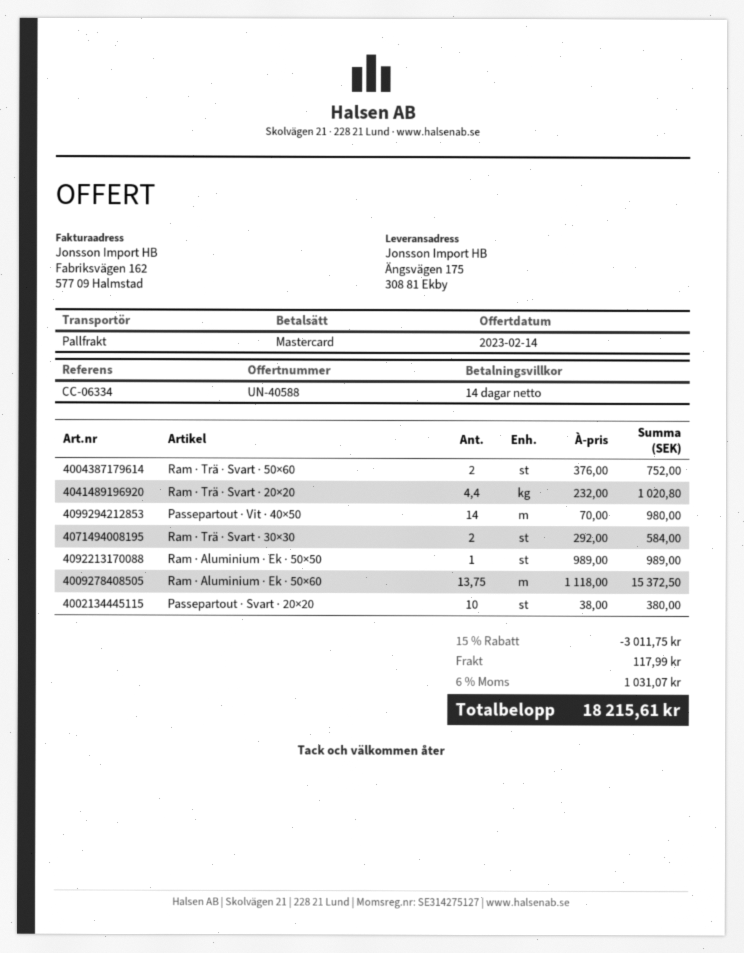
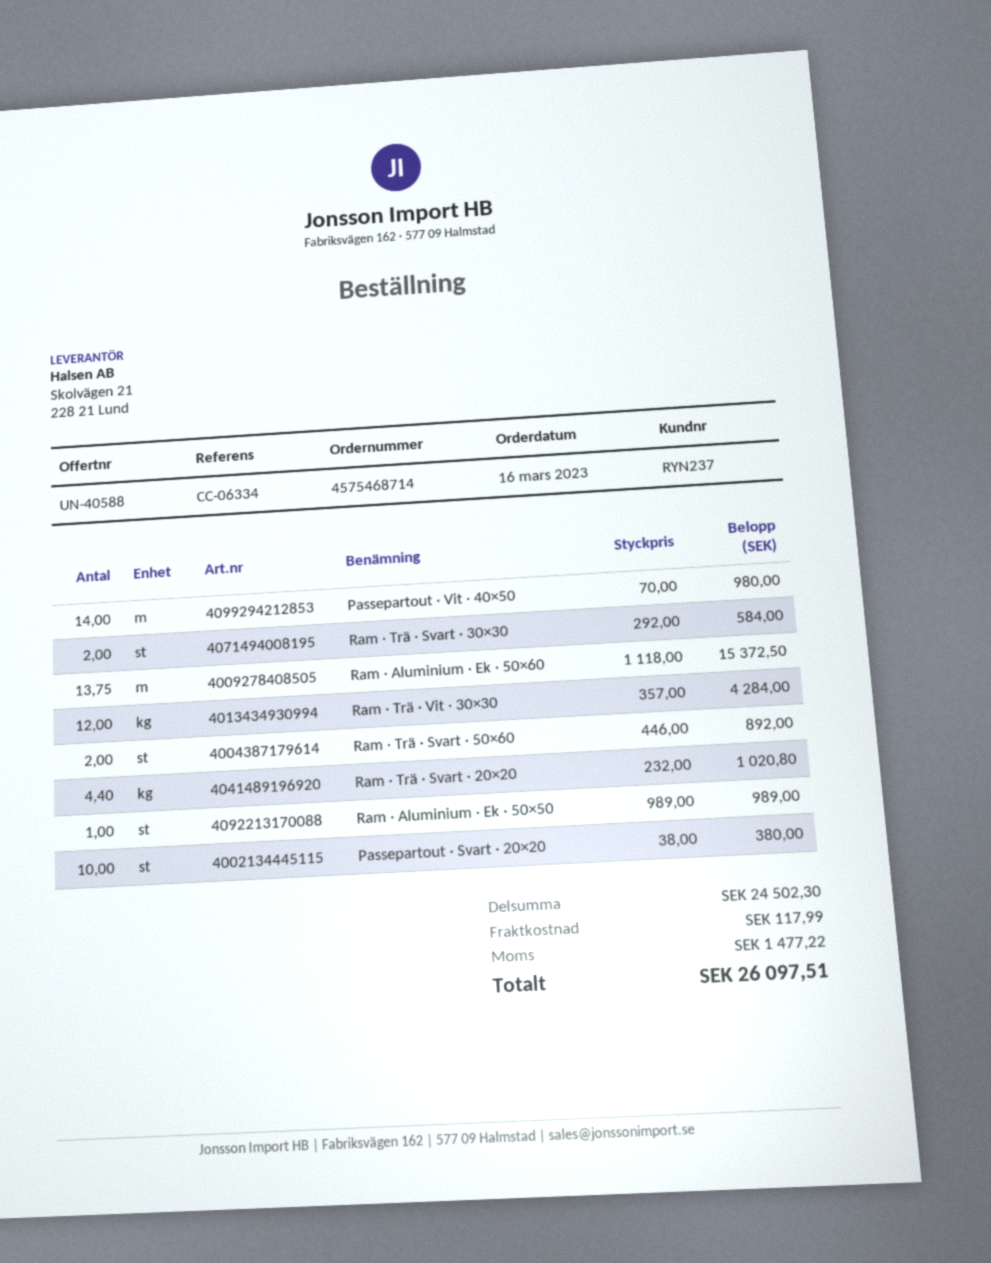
Ram · Trä · Svart · 50×60: 2 x 376.00 = 752.00 -> 2 x 446.00 = 892.00
Ram · Trä · Vit · 30×30: none -> 12 x 357.00 = 4284.00
discount: 15% = 3011.75 -> none
tax: 1031.07 -> 1477.22
total: 18215.61 -> 26097.51

